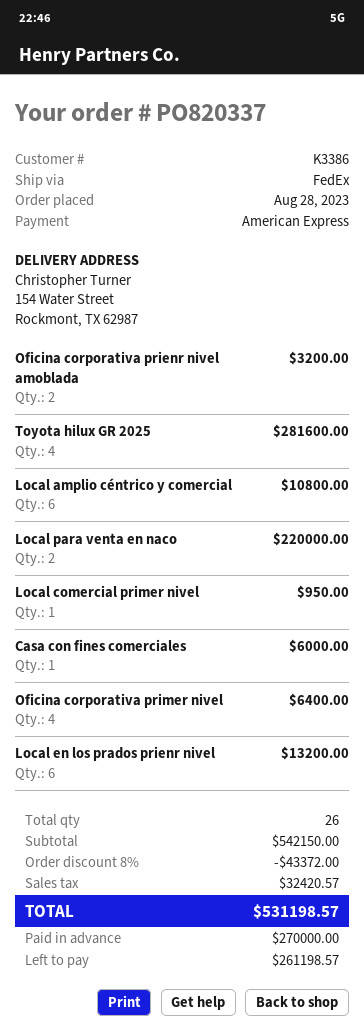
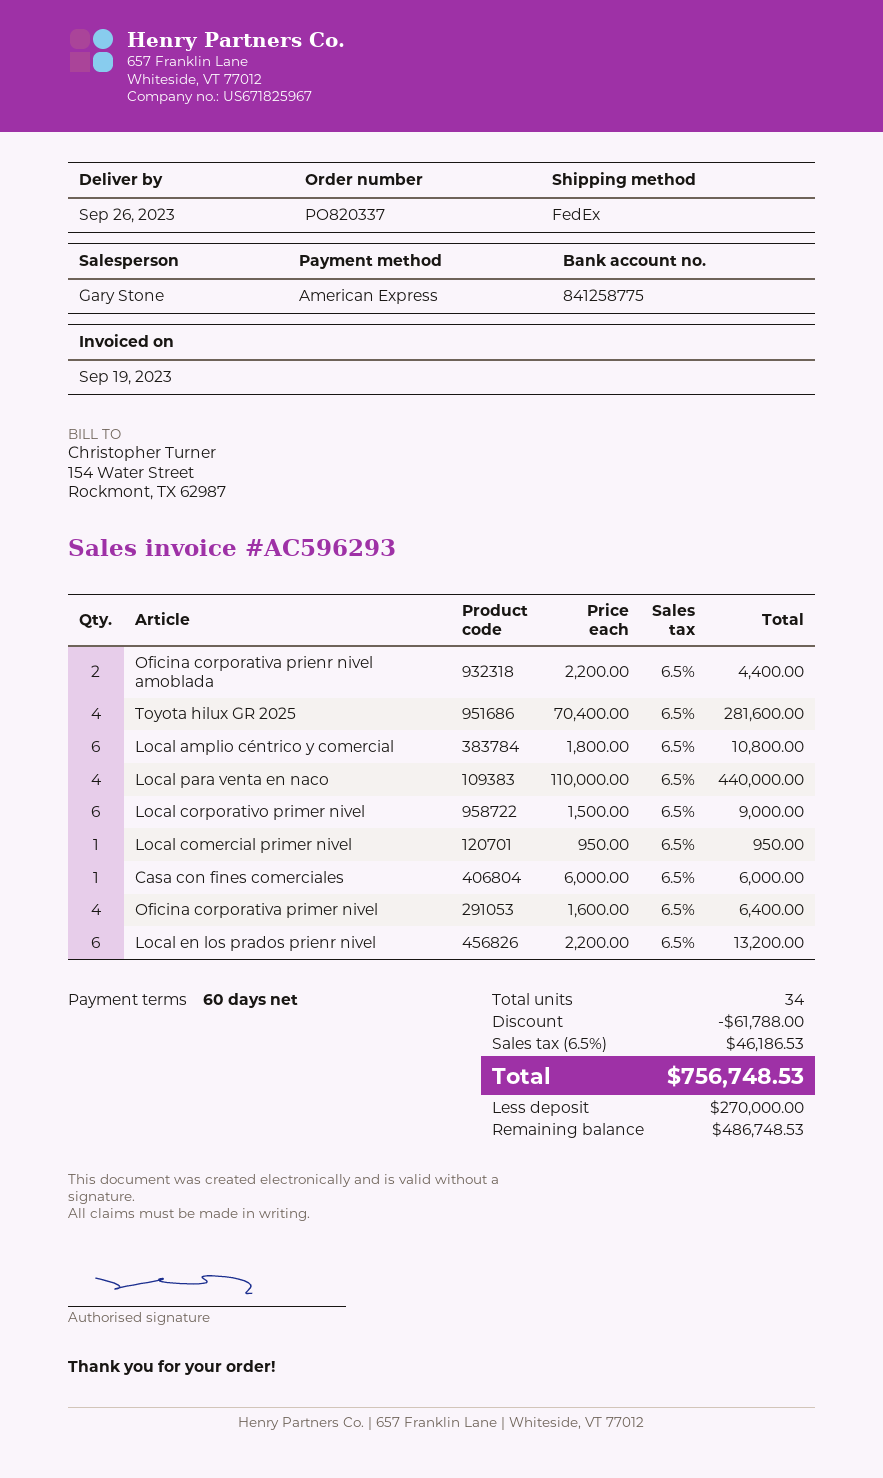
Oficina corporativa prienr nivel amoblada: 2 for 3200.00 -> 2 for 4400.00
Local para venta en naco: 2 for 220000.00 -> 4 for 440000.00
Local corporativo primer nivel: none -> 6 for 9000.00
total quantity: 26 -> 34
discount: 43372.00 -> 61788.00
tax: 32420.57 -> 46186.53
total: 531198.57 -> 756748.53
balance: 261198.57 -> 486748.53

